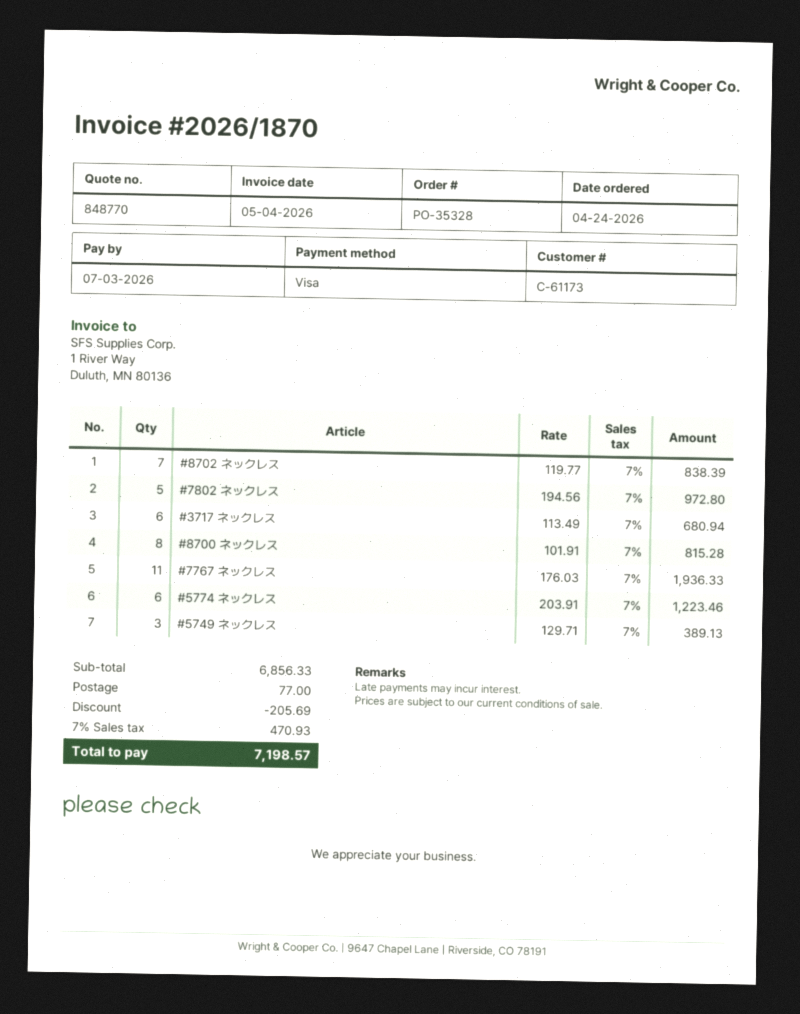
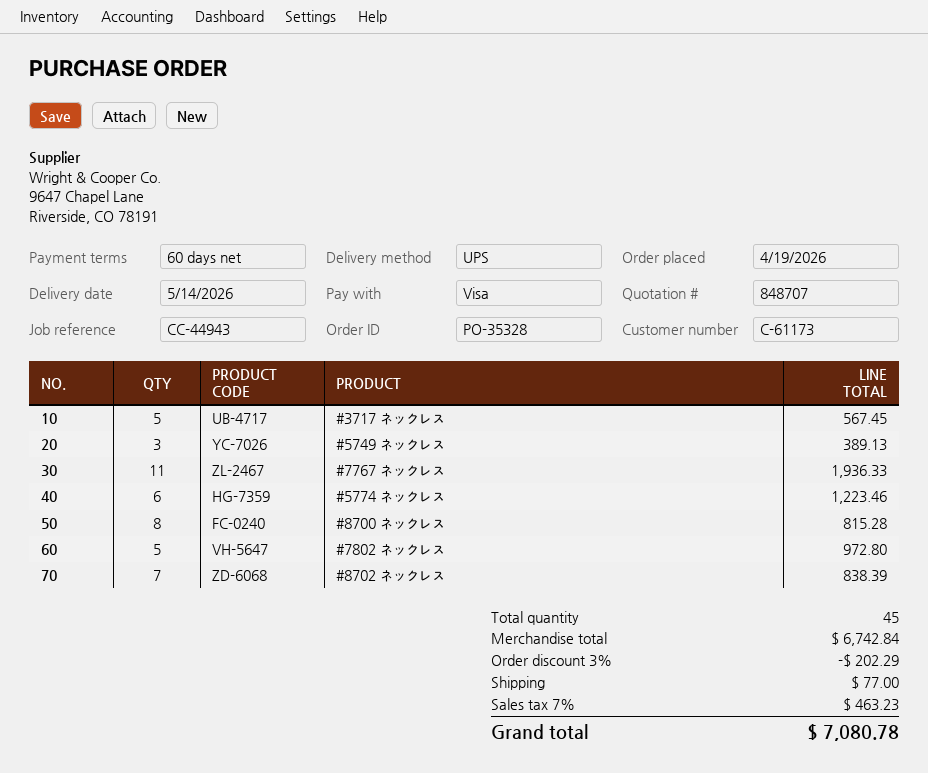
quote number: 848770 -> 848707
order date: 2026-04-24 -> 2026-04-19
#3717 ネックレス: 6 for 680.94 -> 5 for 567.45
subtotal: 6856.33 -> 6742.84
discount: 205.69 -> 202.29
tax: 7% = 470.93 -> 7% = 463.23
total: 7198.57 -> 7080.78

